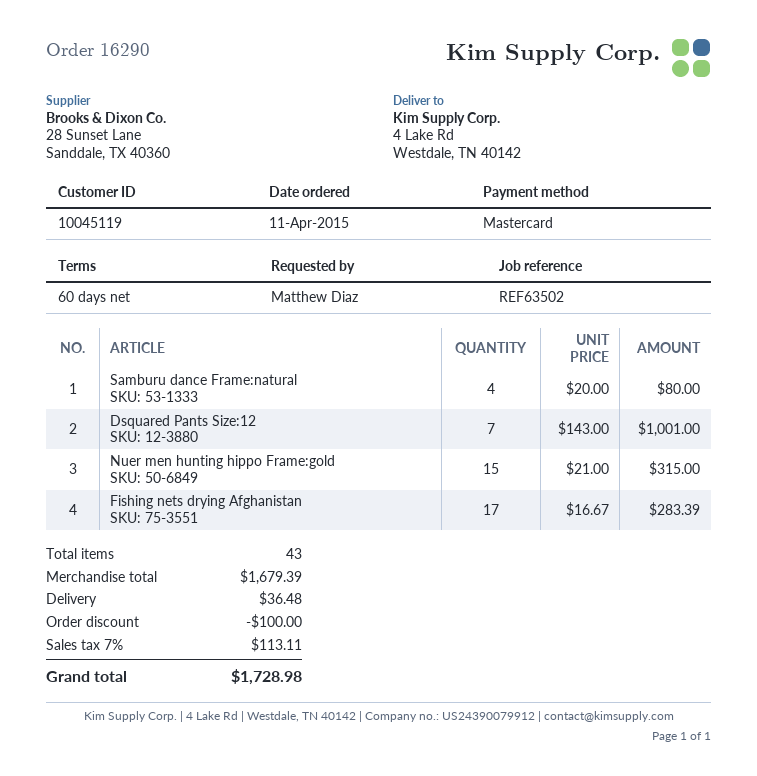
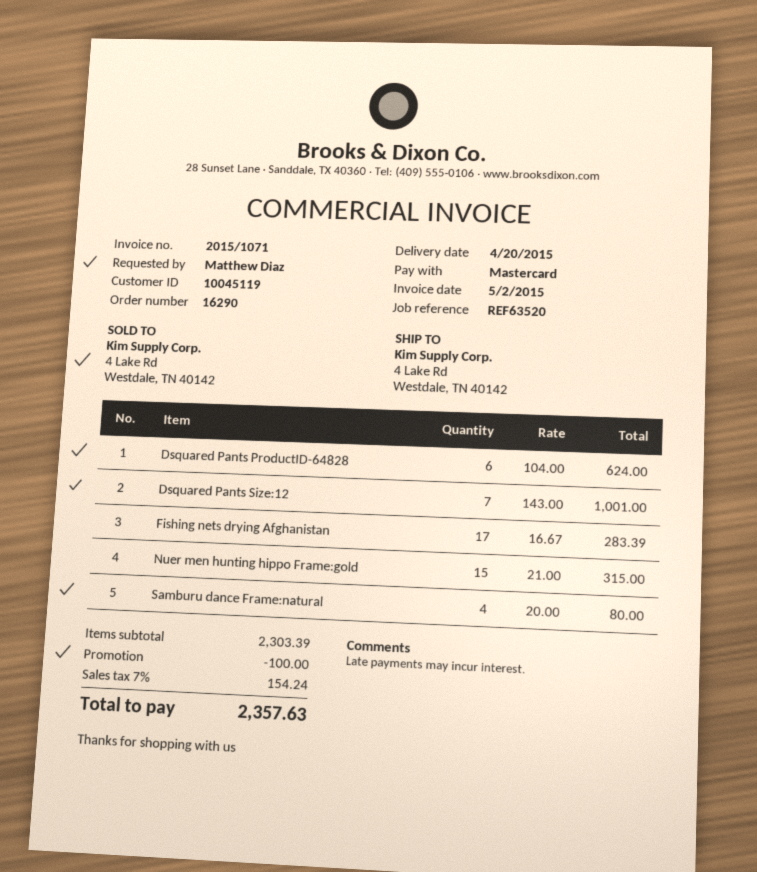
reference: REF63502 -> REF63520
Dsquared Pants ProductID-64828: none -> 6 x 104.00 = 624.00
subtotal: 1679.39 -> 2303.39
shipping: 36.48 -> none
tax: 7% = 113.11 -> 7% = 154.24
total: 1728.98 -> 2357.63

